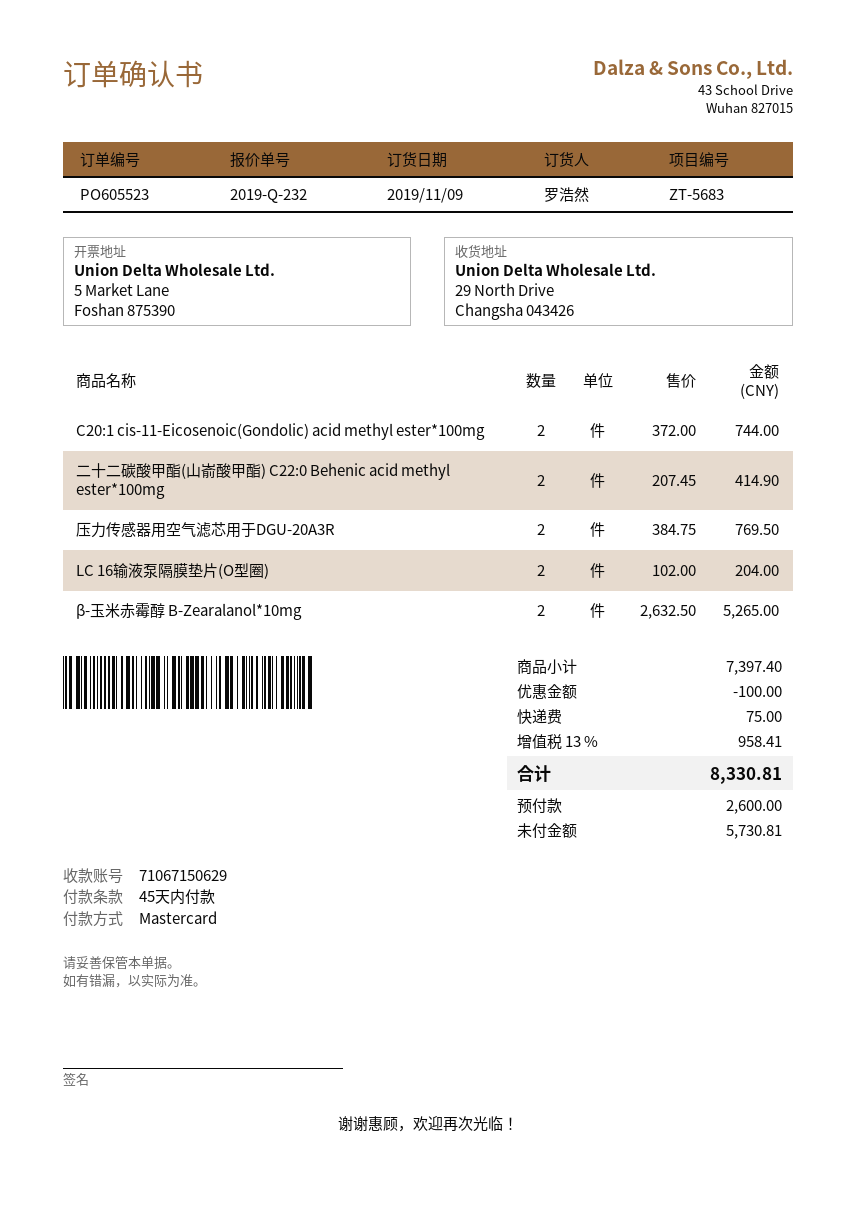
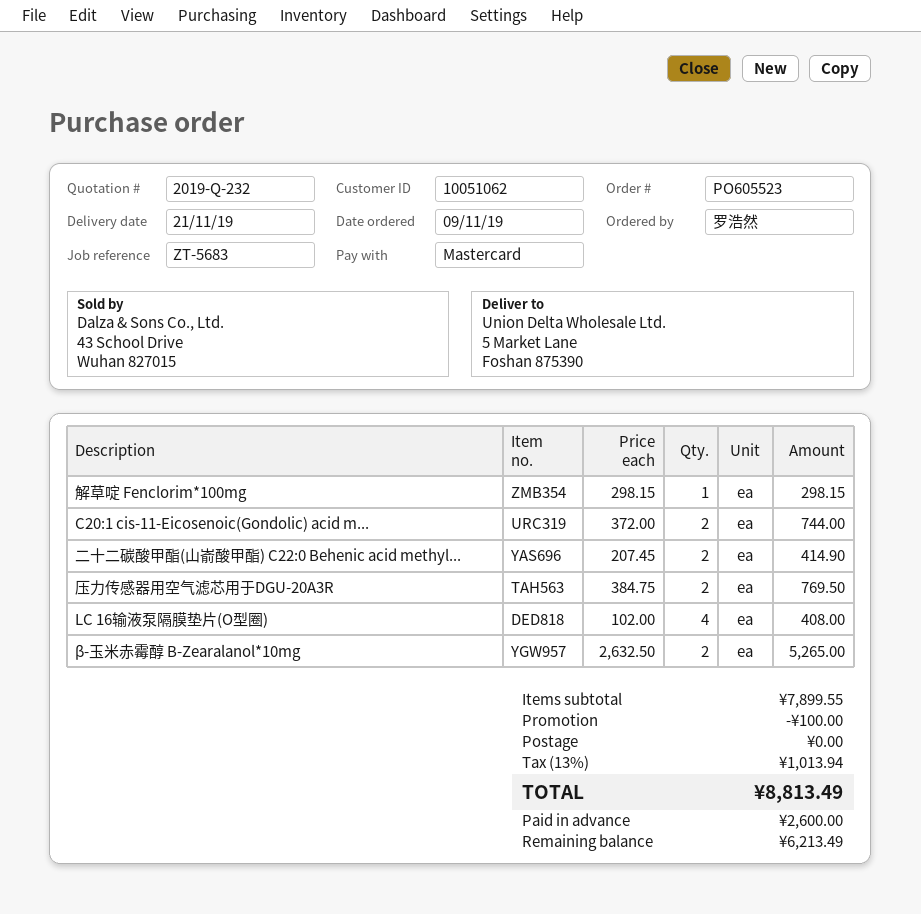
ship to: 29 North Drive, Changsha 043426 -> 5 Market Lane, Foshan 875390
LC 16输液泵隔膜垫片(O型圈): 2 x 102.00 = 204.00 -> 4 x 102.00 = 408.00
解草啶 Fenclorim*100mg: none -> 1 x 298.15 = 298.15
subtotal: 7397.40 -> 7899.55
shipping: 75.00 -> 0.00
tax: 13% = 958.41 -> 13% = 1013.94
total: 8330.81 -> 8813.49
balance: 5730.81 -> 6213.49

